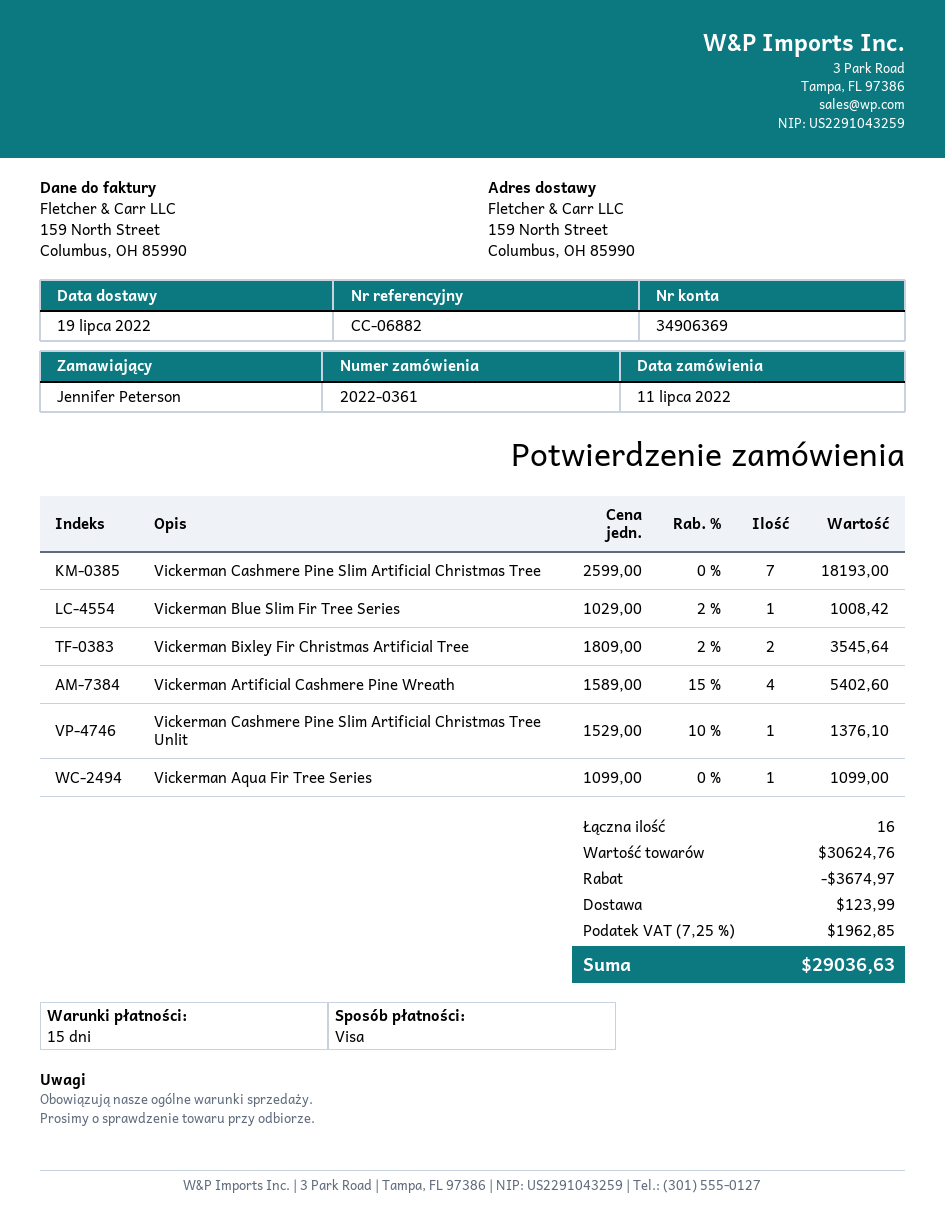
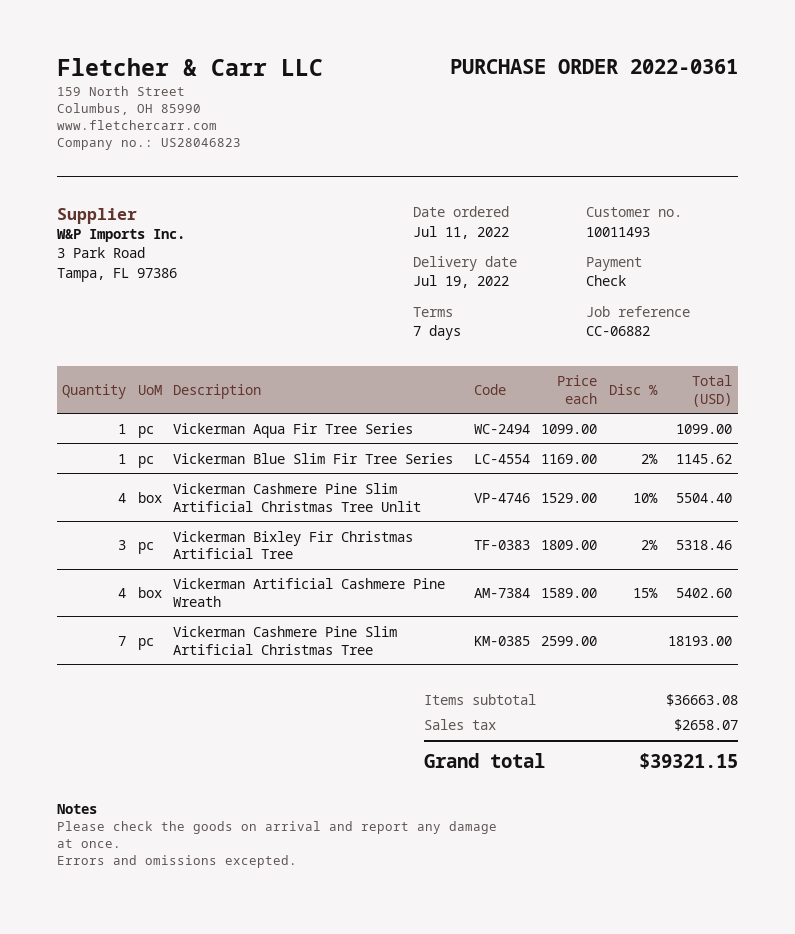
payment terms: 15 days -> 7 days
payment method: Visa -> cheque
Vickerman Blue Slim Fir Tree Series: 1 x 1029.00 - 2% = 1008.42 -> 1 x 1169.00 - 2% = 1145.62
Vickerman Bixley Fir Christmas Artificial Tree: 2 x 1809.00 - 2% = 3545.64 -> 3 x 1809.00 - 2% = 5318.46
Vickerman Cashmere Pine Slim Artificial Christmas Tree Unlit: 1 x 1529.00 - 10% = 1376.10 -> 4 x 1529.00 - 10% = 5504.40
subtotal: 30624.76 -> 36663.08
discount: 3674.97 -> none
shipping: 123.99 -> none
tax: 1962.85 -> 2658.07
total: 29036.63 -> 39321.15

